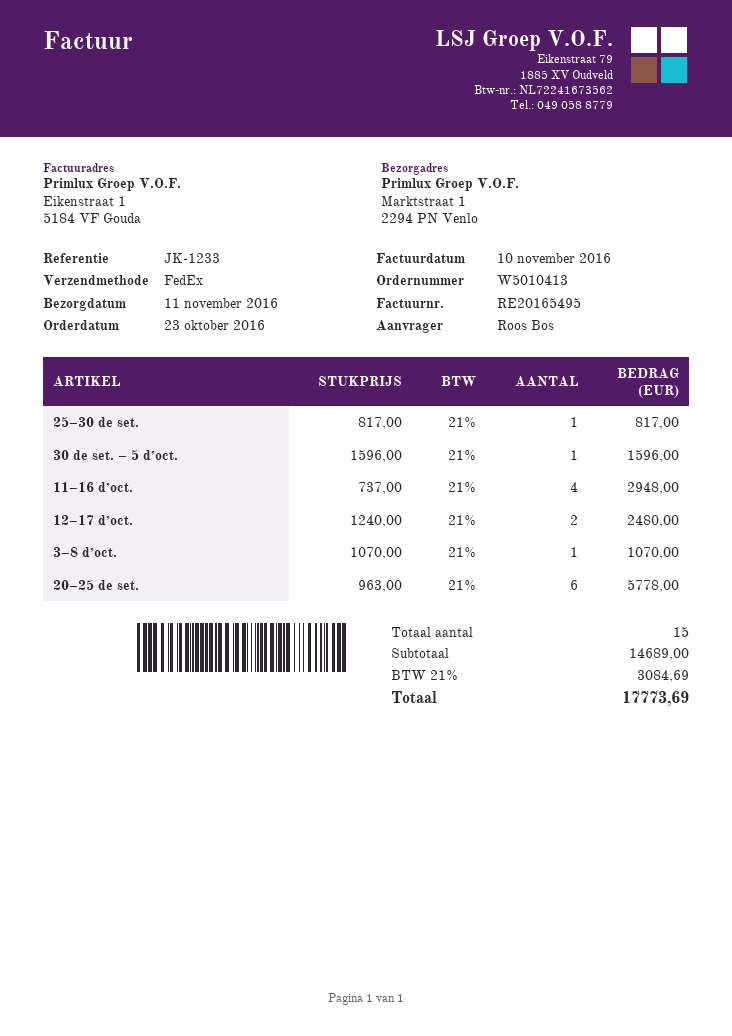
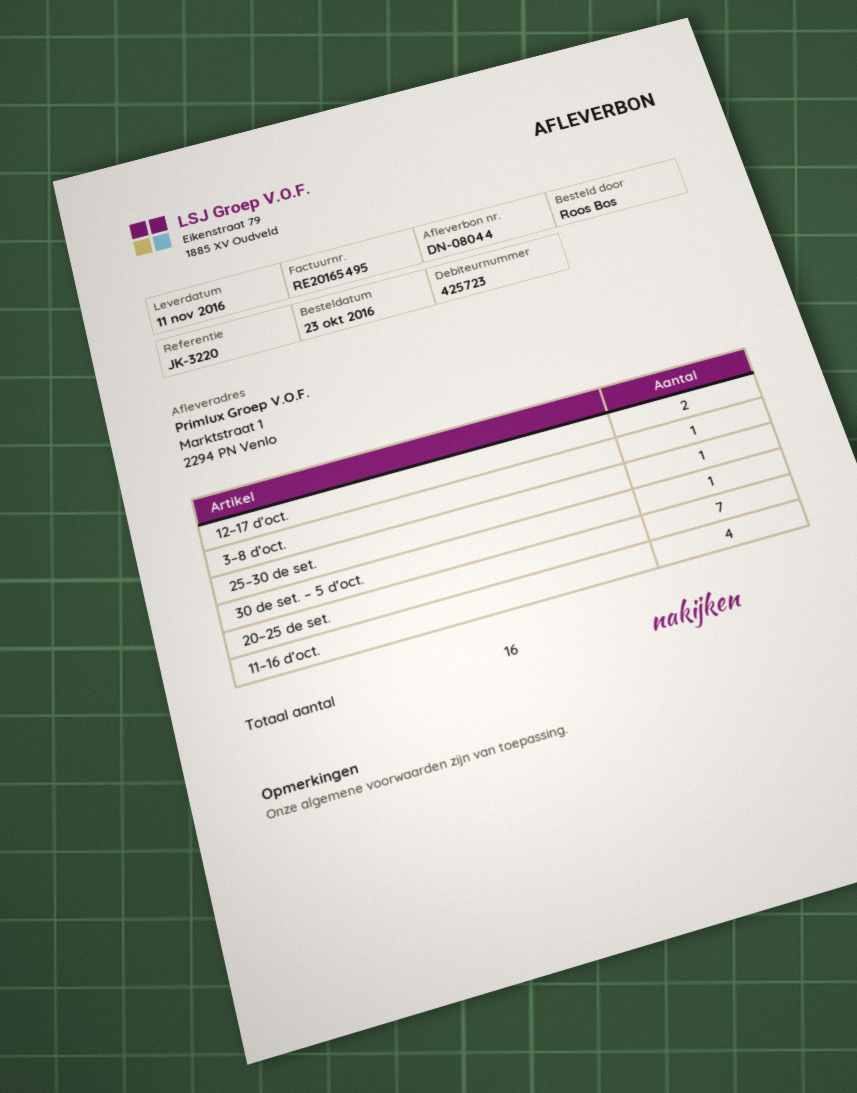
reference: JK-1233 -> JK-3220
20–25 de set.: 6 -> 7
total quantity: 15 -> 16

